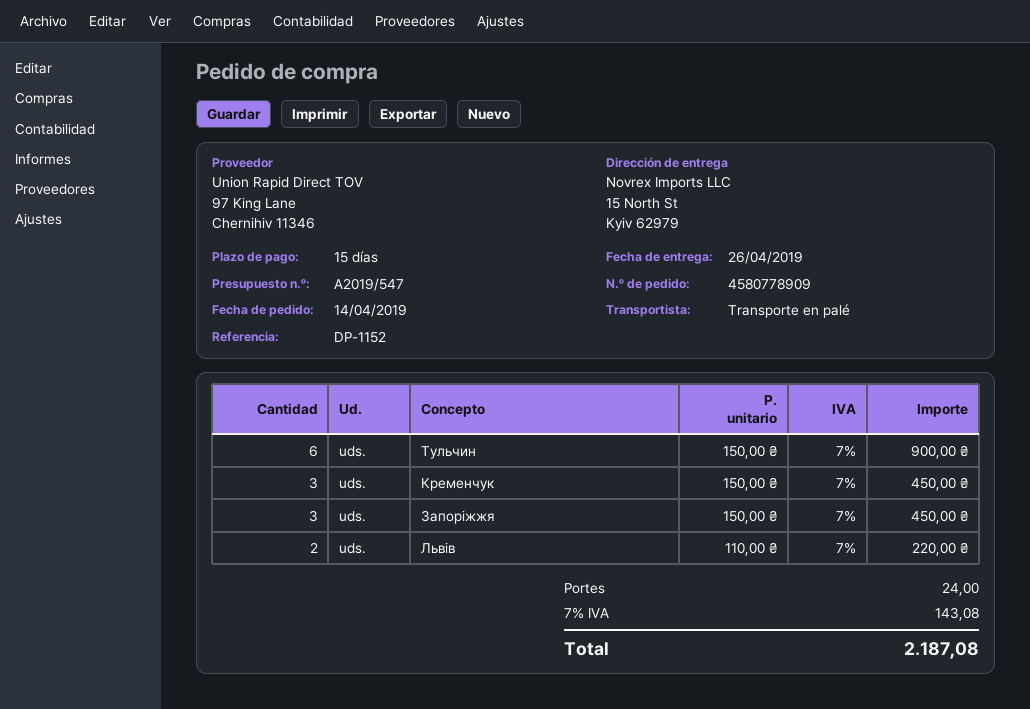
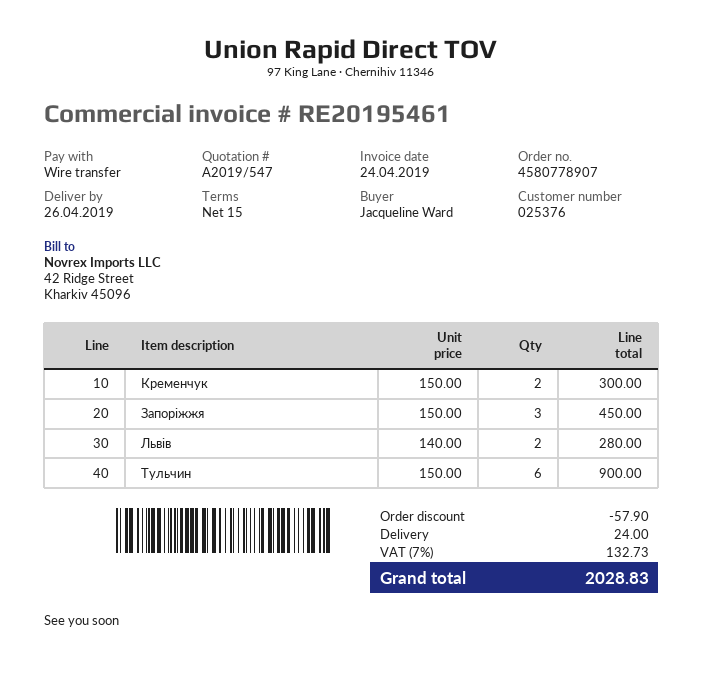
order number: 4580778909 -> 4580778907
Кременчук: 3 x 150.00 = 450.00 -> 2 x 150.00 = 300.00
Львів: 2 x 110.00 = 220.00 -> 2 x 140.00 = 280.00
discount: none -> 57.90
tax: 7% = 143.08 -> 7% = 132.73
total: 2187.08 -> 2028.83

